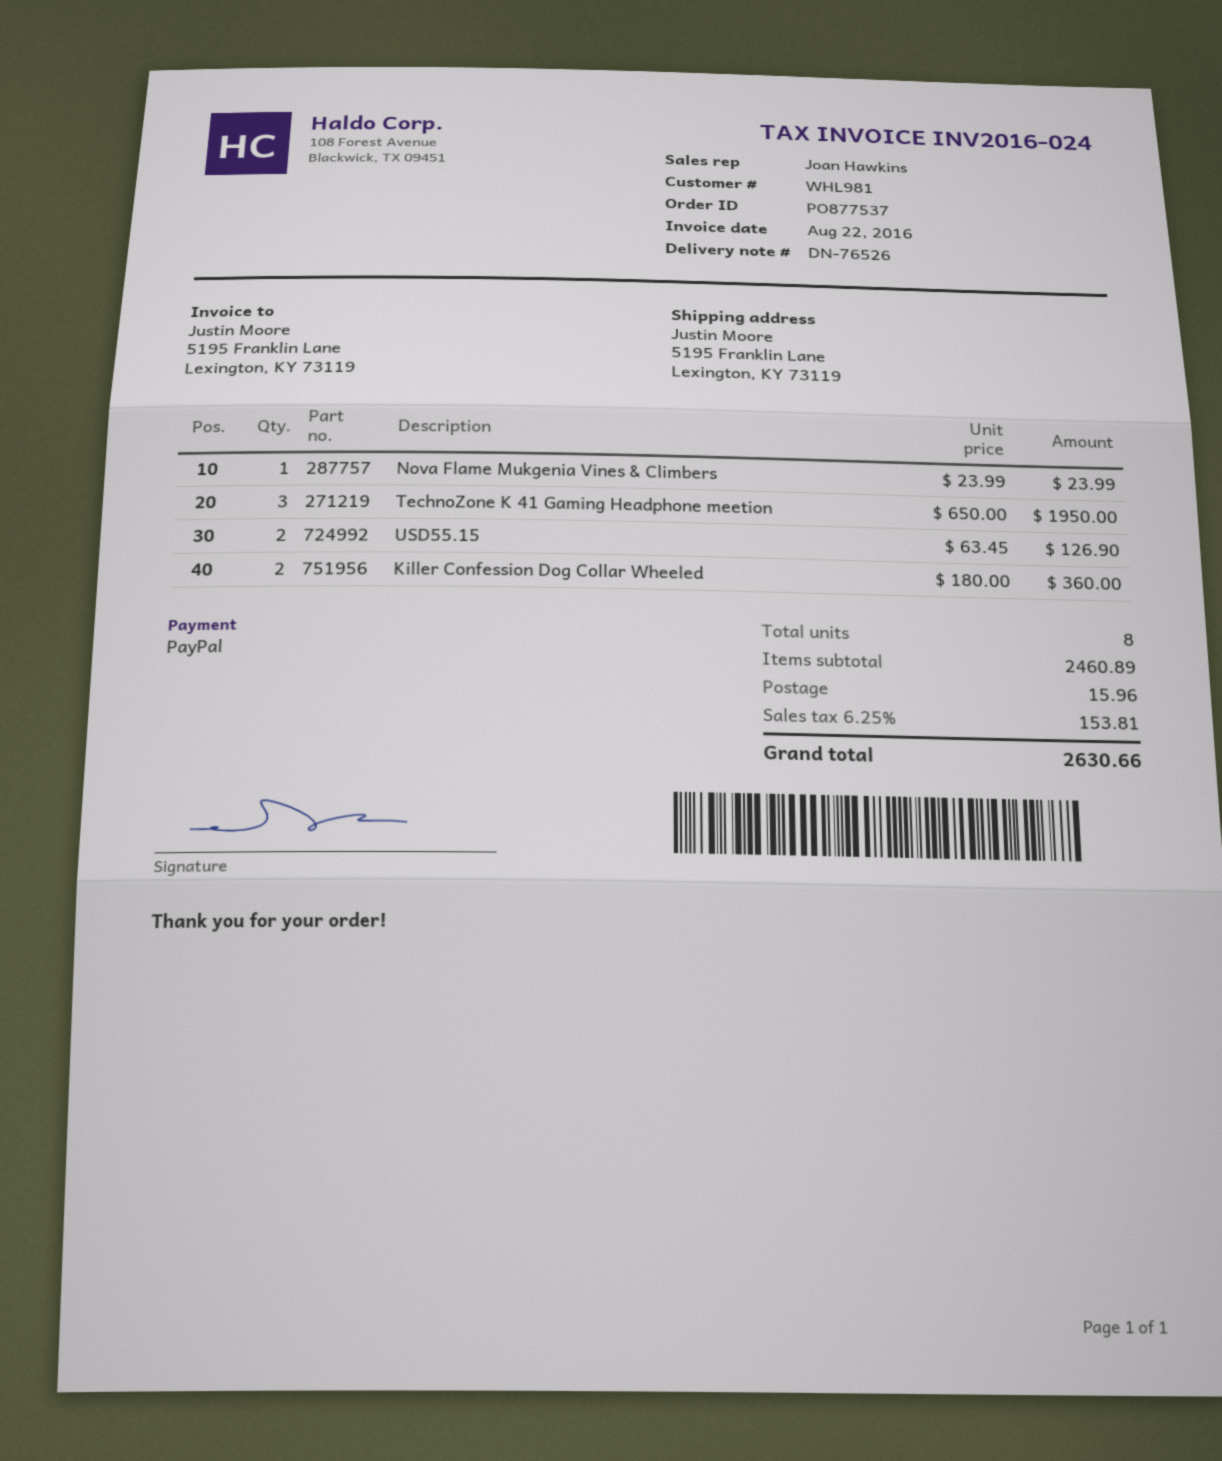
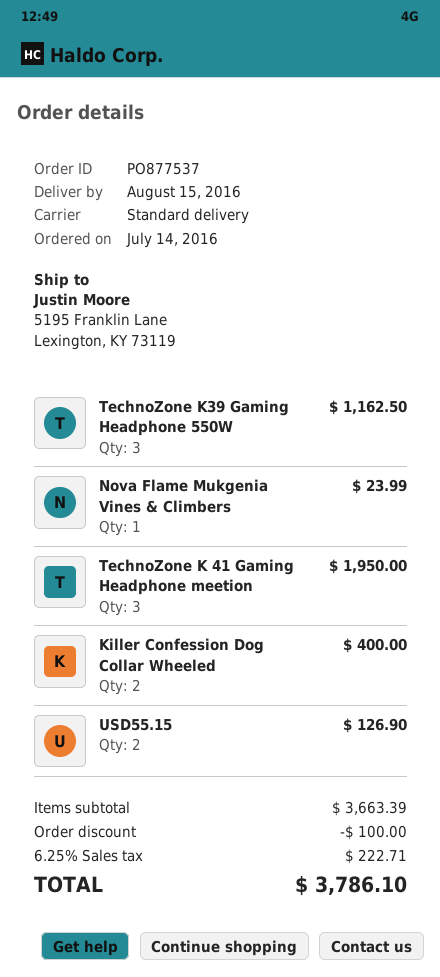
Killer Confession Dog Collar Wheeled: 2 for 360.00 -> 2 for 400.00
TechnoZone K39 Gaming Headphone 550W: none -> 3 for 1162.50
subtotal: 2460.89 -> 3663.39
discount: none -> 100.00
shipping: 15.96 -> none
tax: 6.25% = 153.81 -> 6.25% = 222.71
total: 2630.66 -> 3786.10

